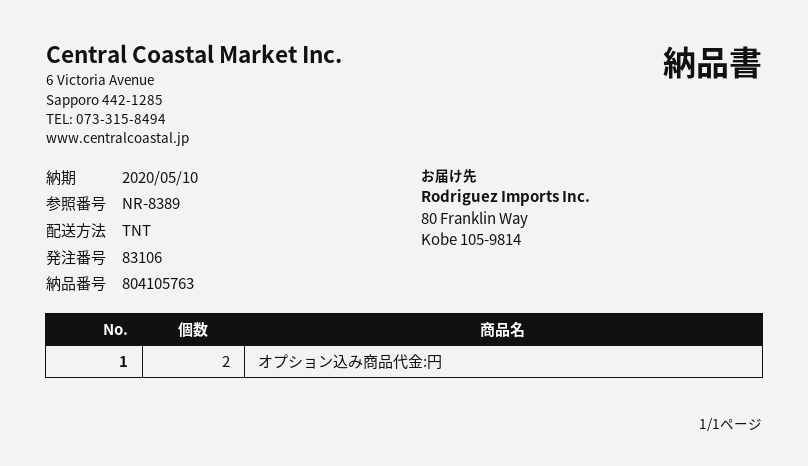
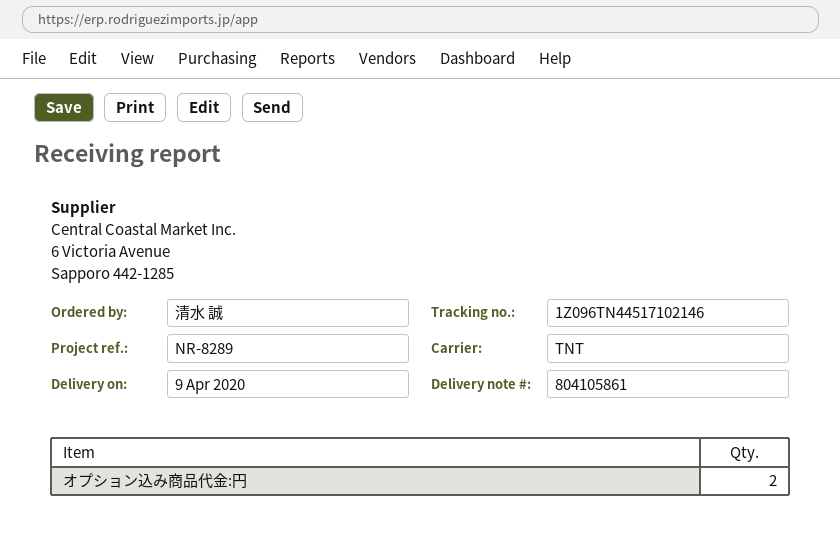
delivery note number: 804105763 -> 804105861
delivery date: 2020-05-10 -> 2020-04-09
reference: NR-8389 -> NR-8289

